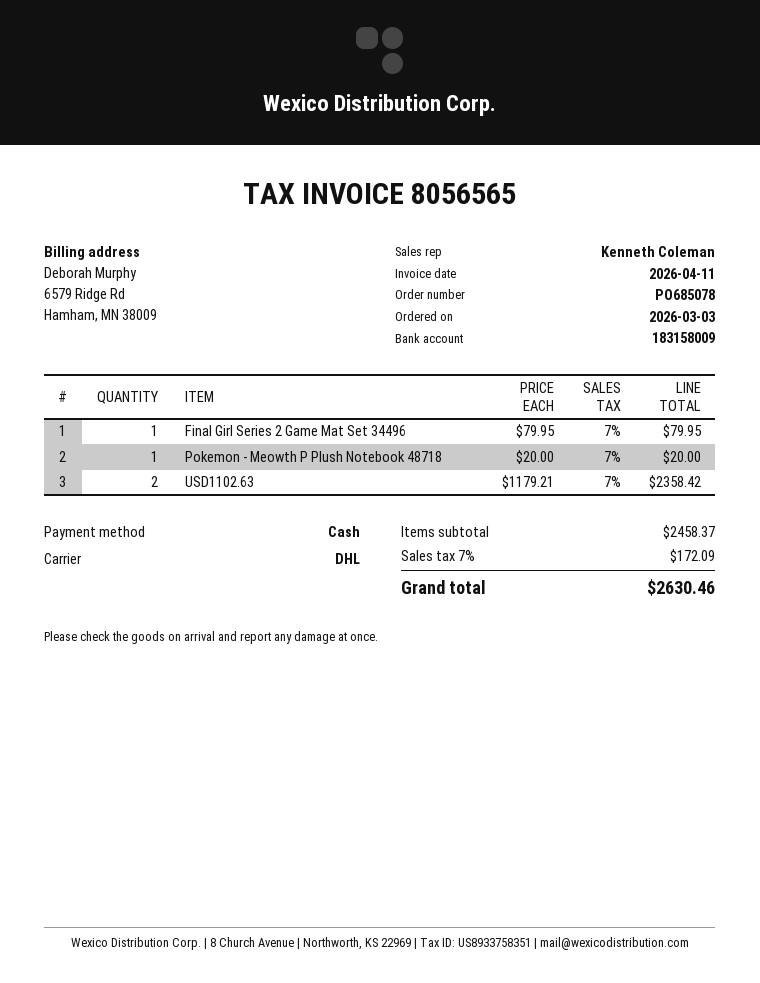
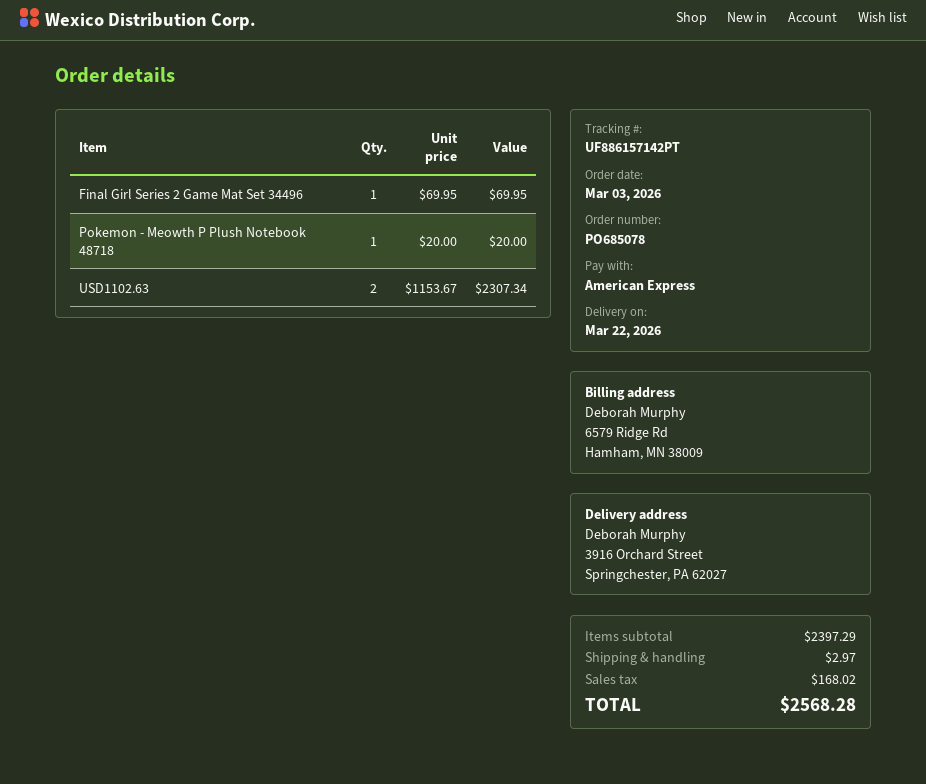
payment method: cash -> American Express
Final Girl Series 2 Game Mat Set 34496: 1 x 79.95 = 79.95 -> 1 x 69.95 = 69.95
USD1102.63: 2 x 1179.21 = 2358.42 -> 2 x 1153.67 = 2307.34
subtotal: 2458.37 -> 2397.29
shipping: none -> 2.97
tax: 172.09 -> 168.02
total: 2630.46 -> 2568.28

